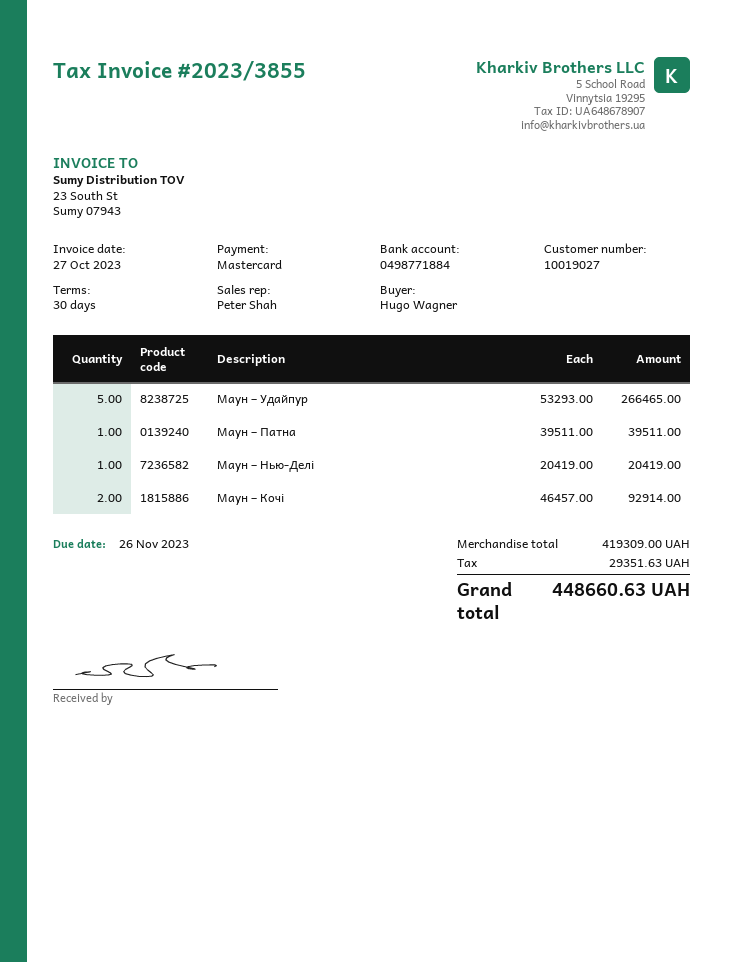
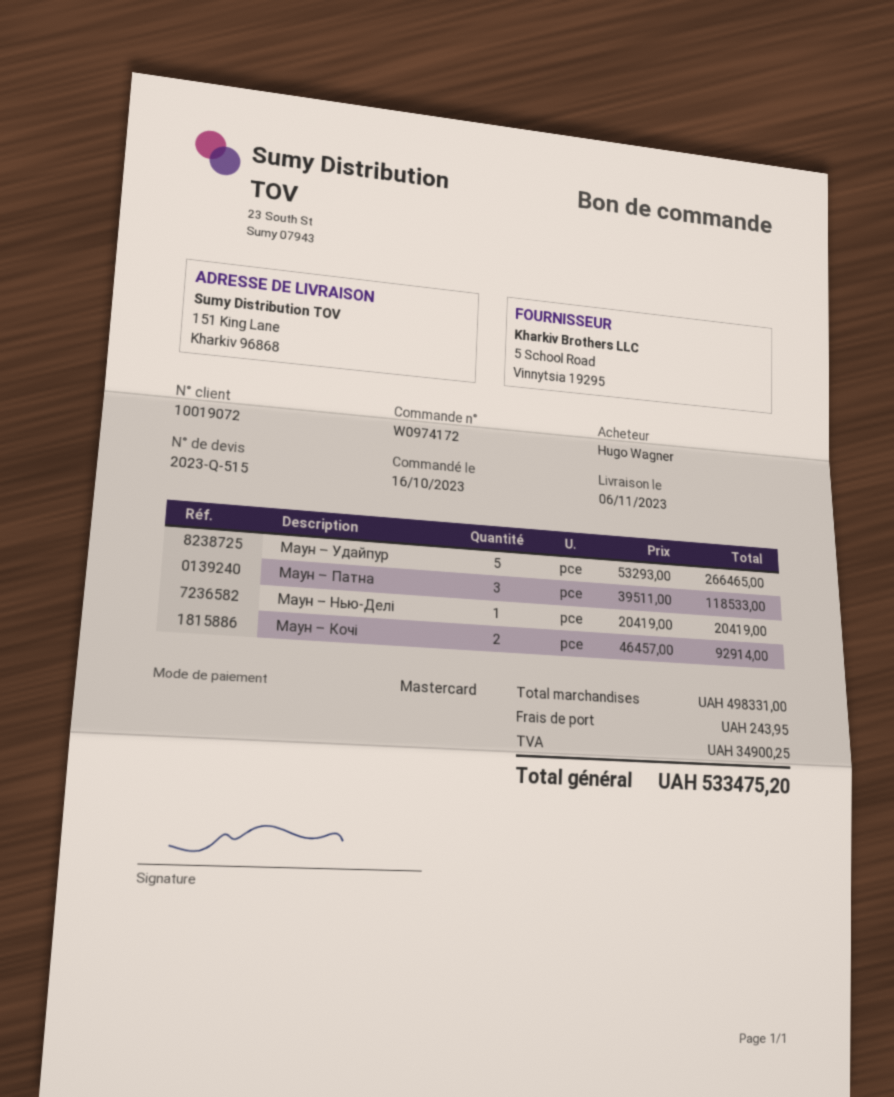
customer number: 10019027 -> 10019072
Маун – Патна: 1 x 39511.00 = 39511.00 -> 3 x 39511.00 = 118533.00
subtotal: 419309.00 -> 498331.00
shipping: none -> 243.95
tax: 29351.63 -> 34900.25
total: 448660.63 -> 533475.20

